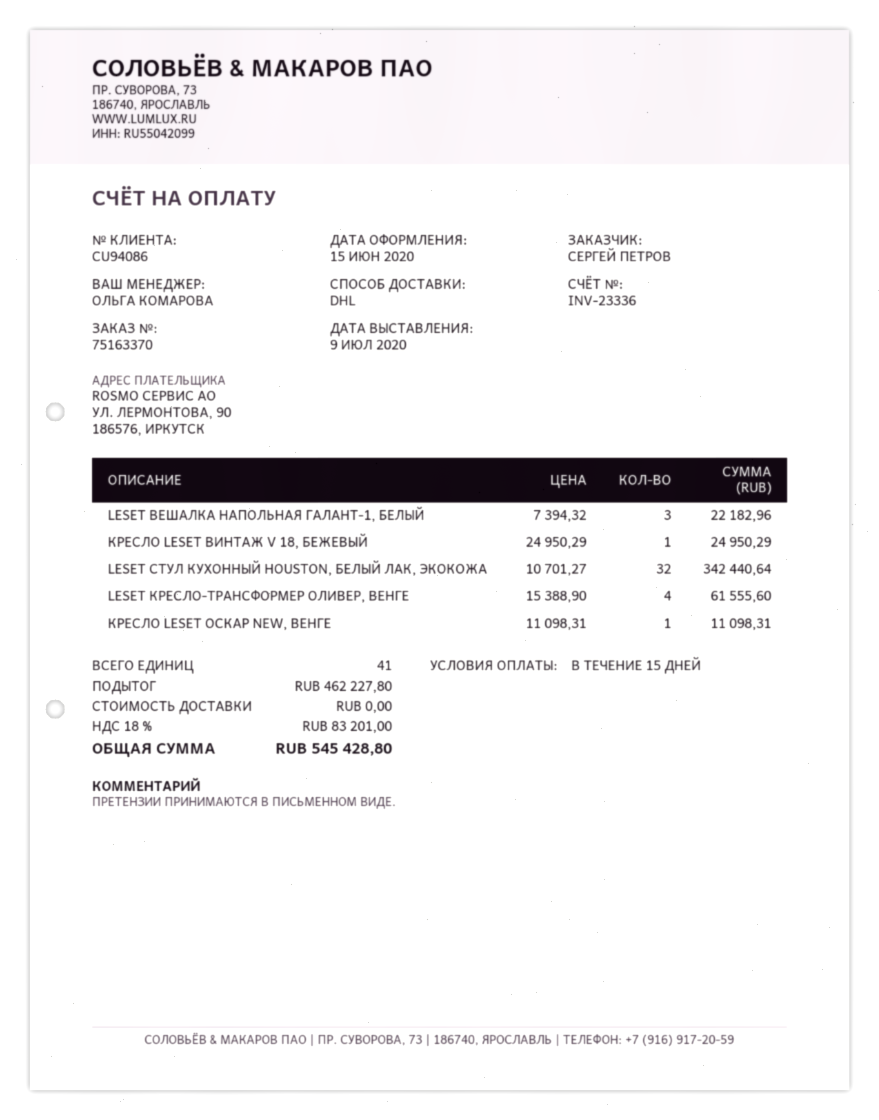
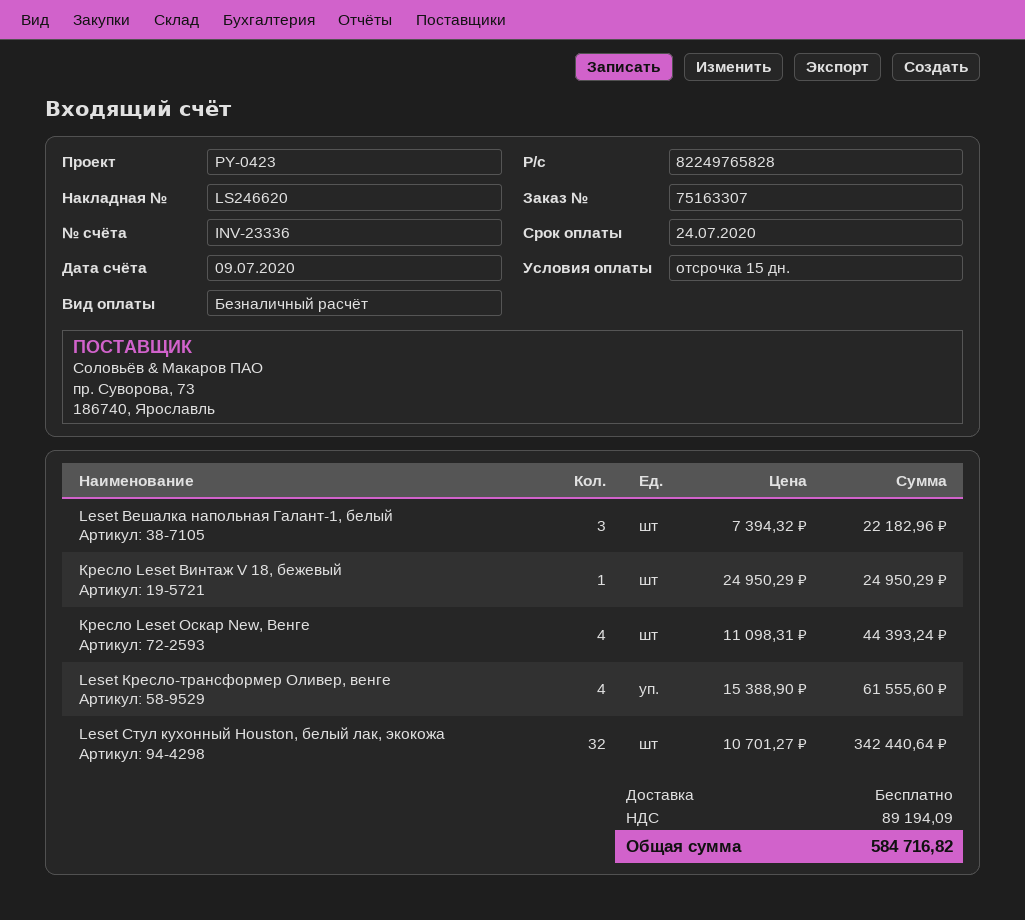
order number: 75163370 -> 75163307
КРЕСЛО LESET ОСКАР NEW, ВЕНГЕ: 1 x 11098.31 = 11098.31 -> 4 x 11098.31 = 44393.24
tax: 83201.00 -> 89194.09
total: 545428.80 -> 584716.82

